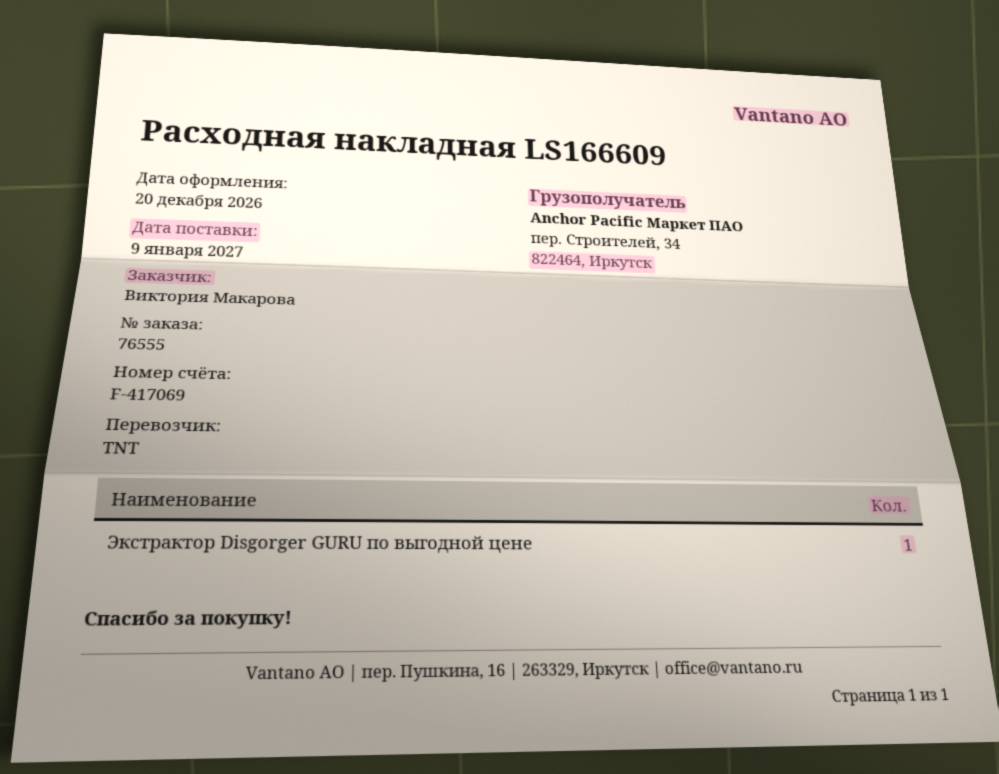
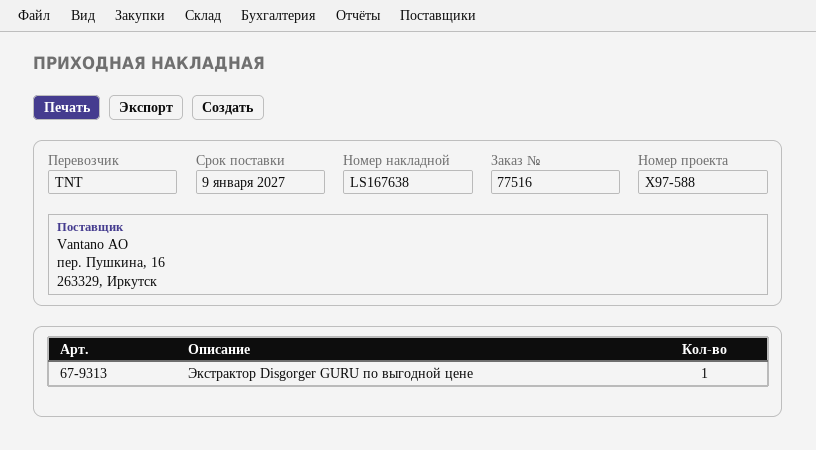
order number: 76555 -> 77516
delivery note number: LS166609 -> LS167638

